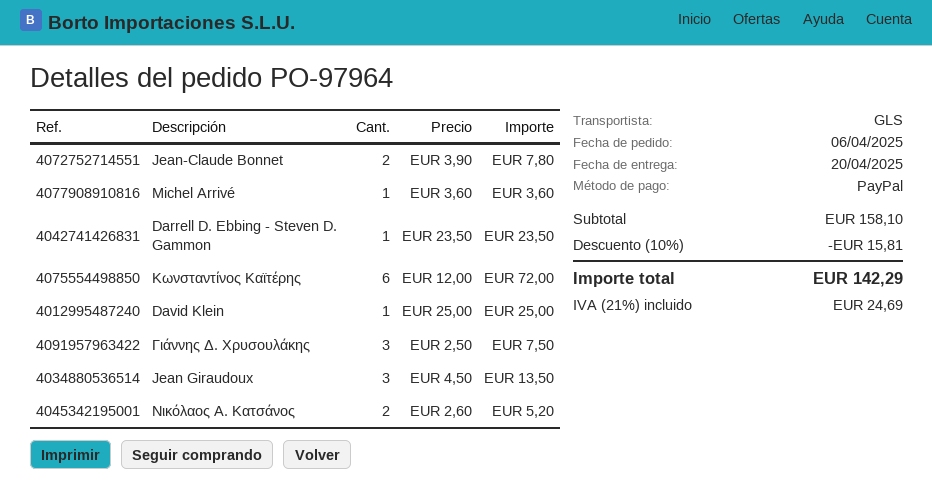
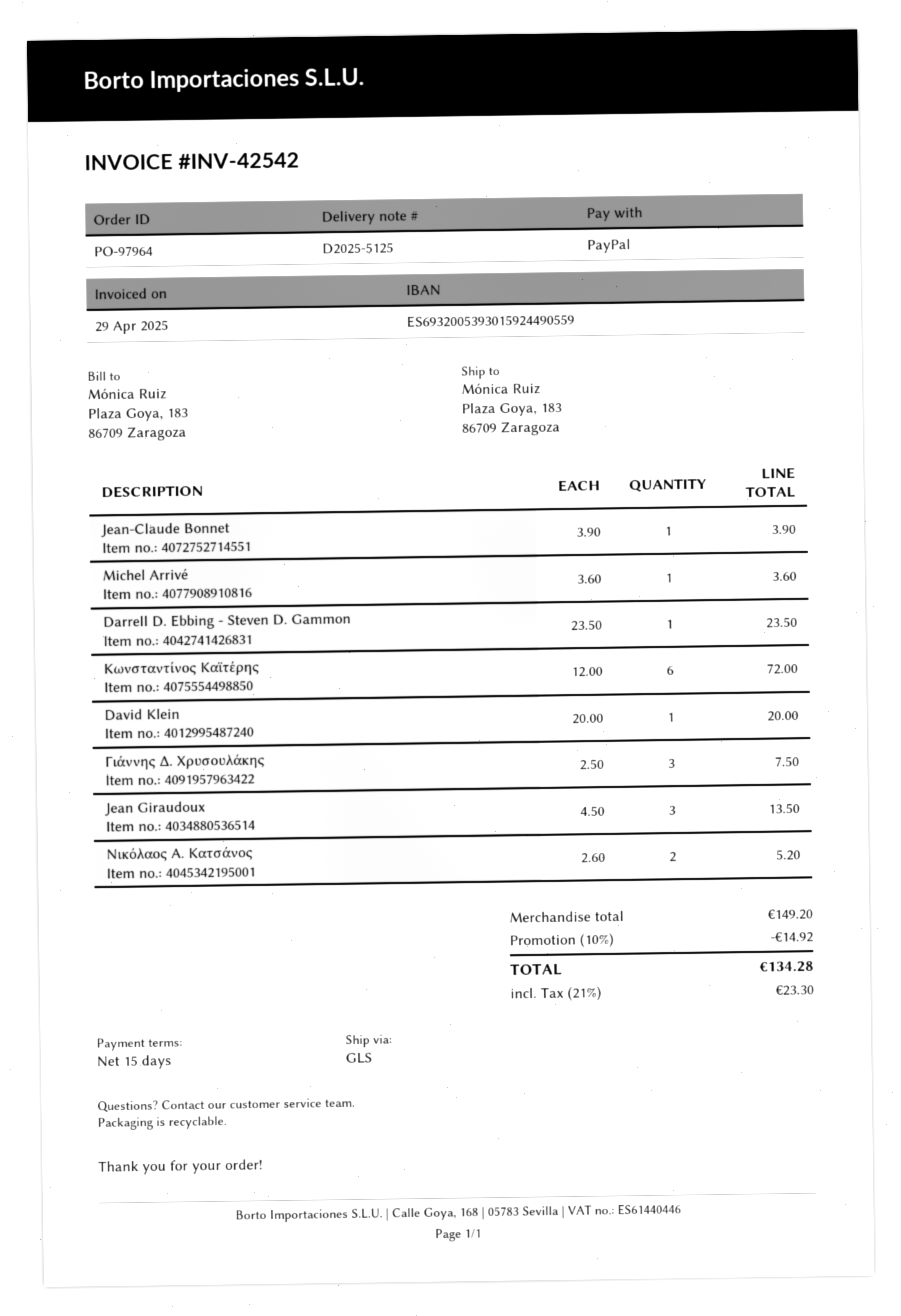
Jean-Claude Bonnet: 2 x 3.90 = 7.80 -> 1 x 3.90 = 3.90
David Klein: 1 x 25.00 = 25.00 -> 1 x 20.00 = 20.00
subtotal: 158.10 -> 149.20
discount: 10% = 15.81 -> 10% = 14.92
tax: 21% = 24.69 -> 21% = 23.30
total: 142.29 -> 134.28

